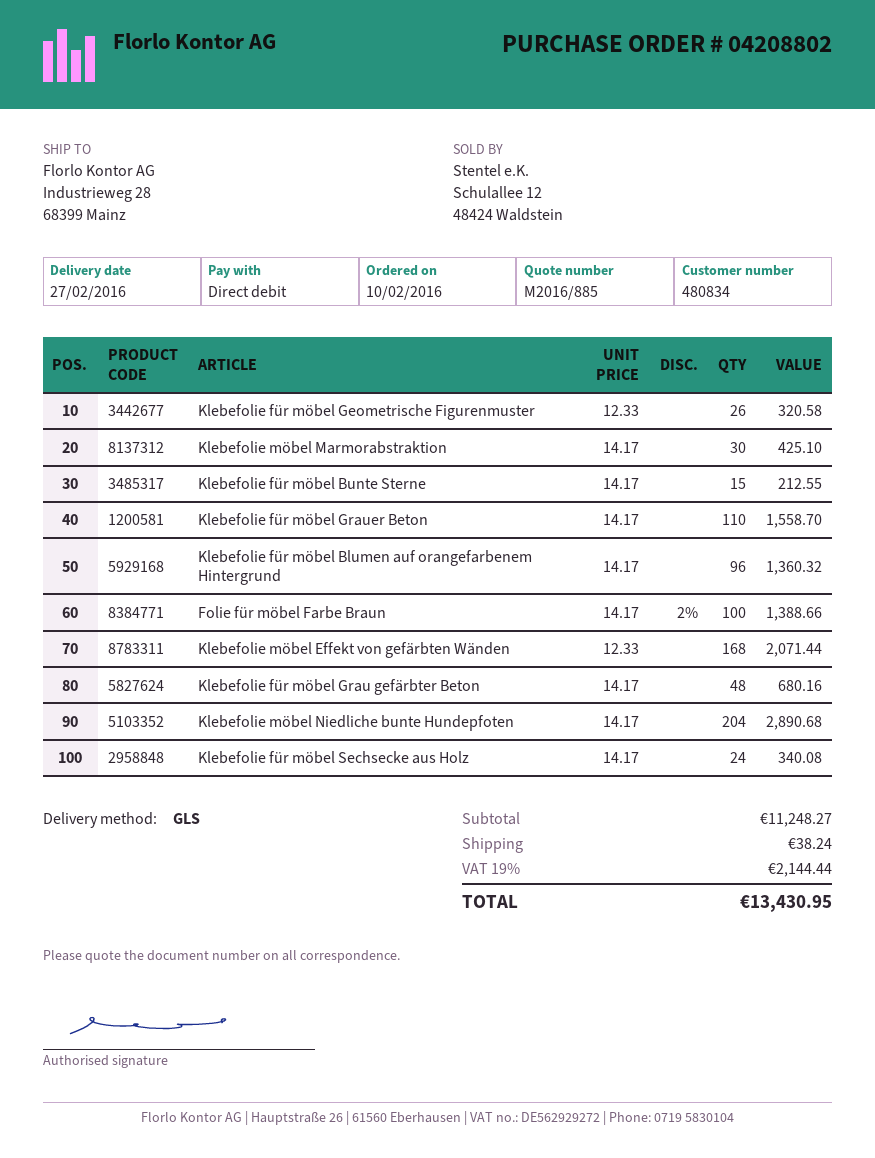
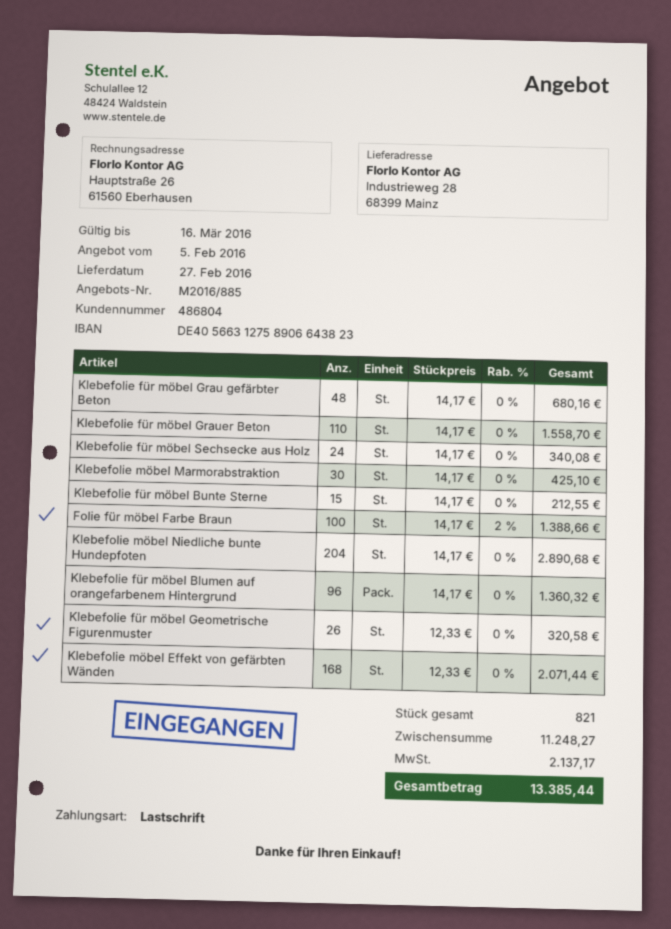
customer number: 480834 -> 486804
shipping: 38.24 -> none
tax: 2144.44 -> 2137.17
total: 13430.95 -> 13385.44

